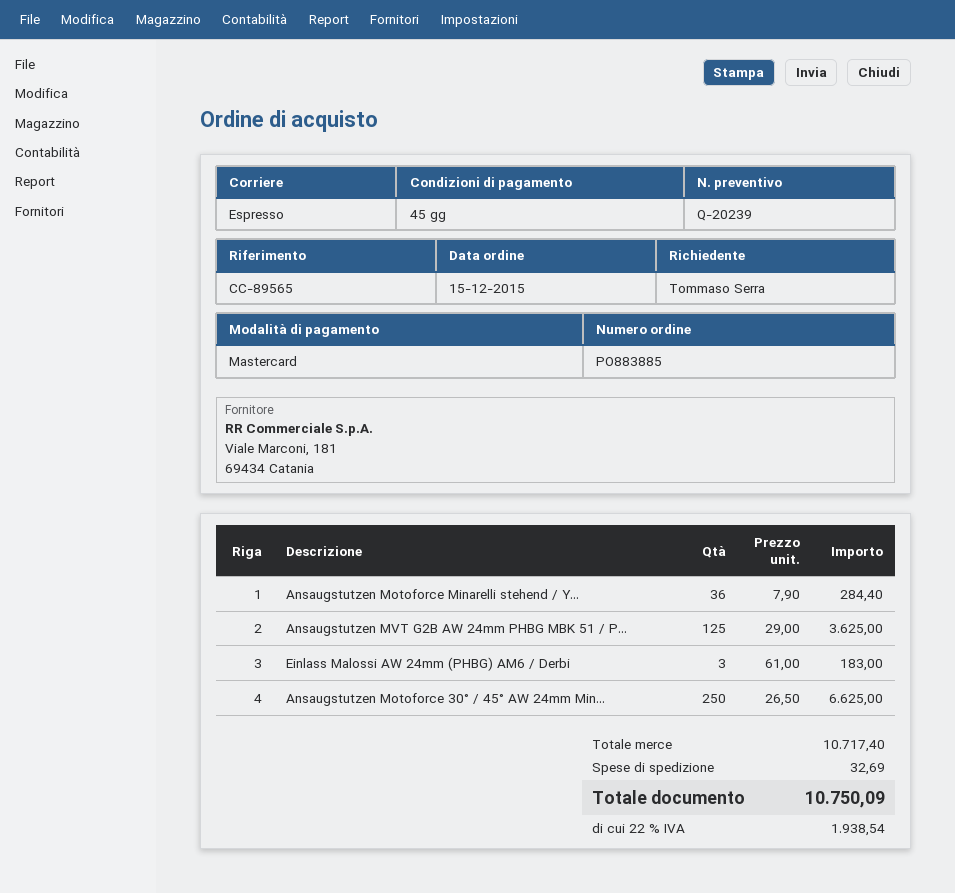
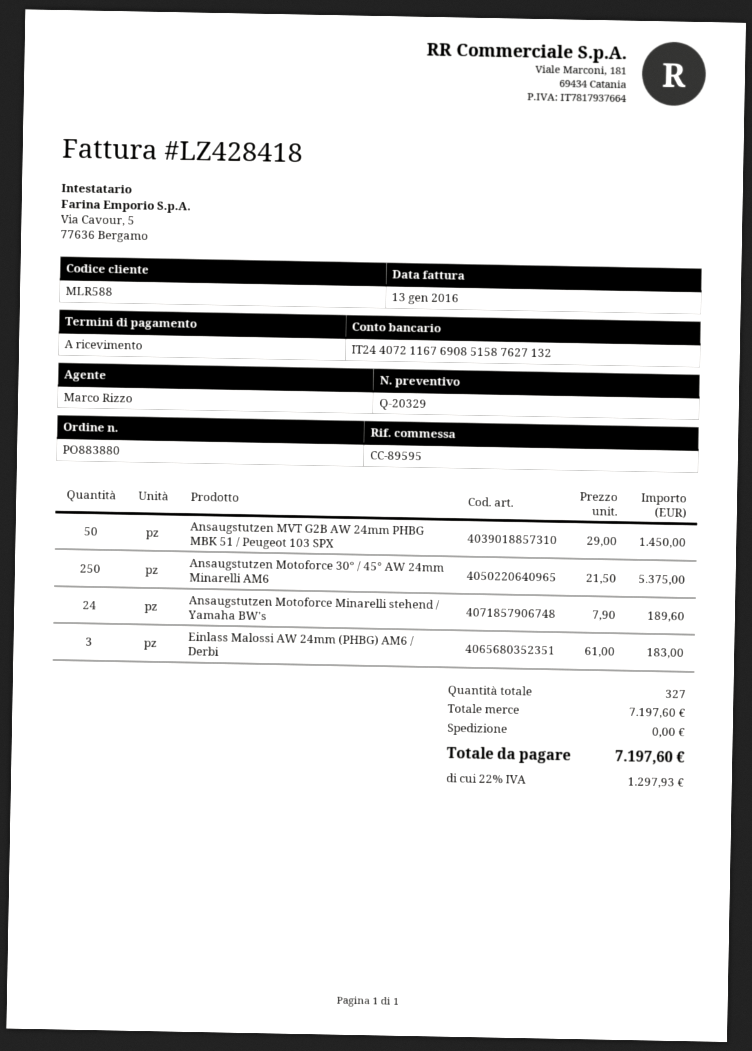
quote number: Q-20239 -> Q-20329
order number: PO883885 -> PO883880
payment terms: 45 days -> on receipt
reference: CC-89565 -> CC-89595
Ansaugstutzen Motoforce Minarelli stehend / Y...: 36 x 7.90 = 284.40 -> 24 x 7.90 = 189.60
Ansaugstutzen MVT G2B AW 24mm PHBG MBK 51 / P...: 125 x 29.00 = 3625.00 -> 50 x 29.00 = 1450.00
Ansaugstutzen Motoforce 30° / 45° AW 24mm Min...: 250 x 26.50 = 6625.00 -> 250 x 21.50 = 5375.00
subtotal: 10717.40 -> 7197.60
shipping: 32.69 -> 0.00
tax: 22% = 1938.54 -> 22% = 1297.93
total: 10750.09 -> 7197.60

